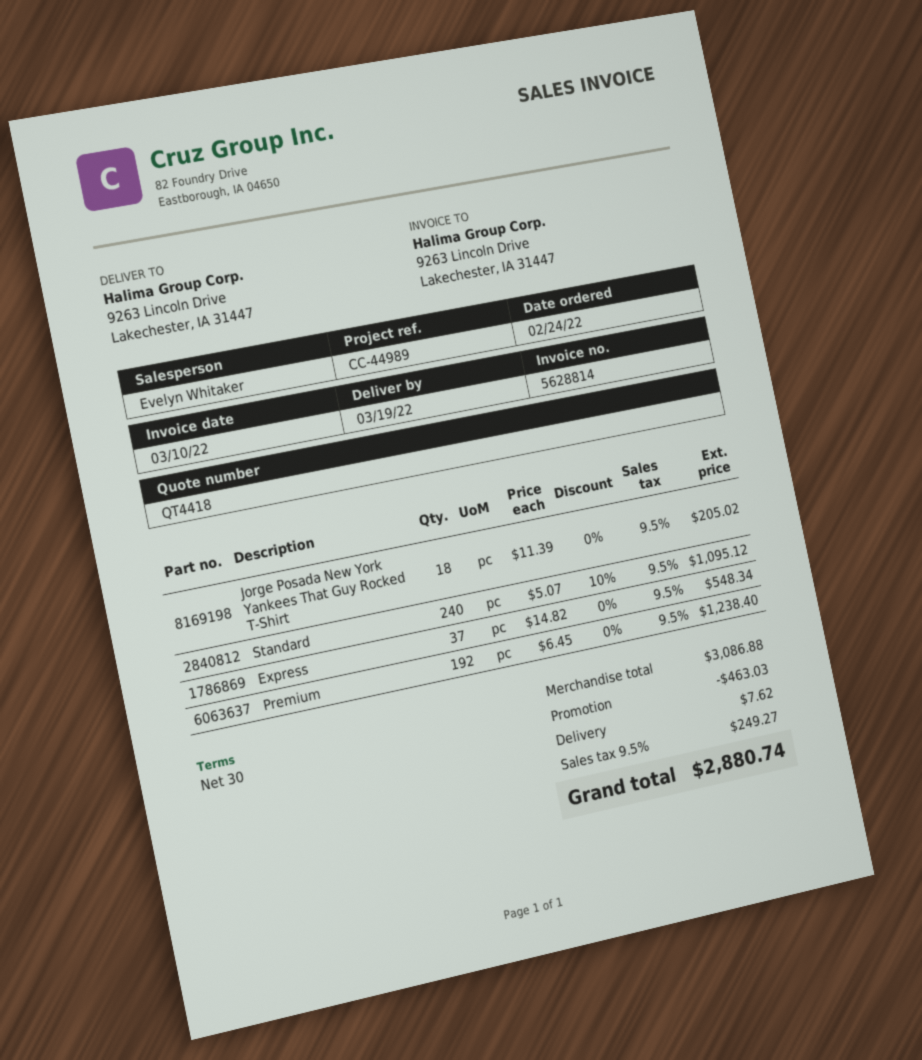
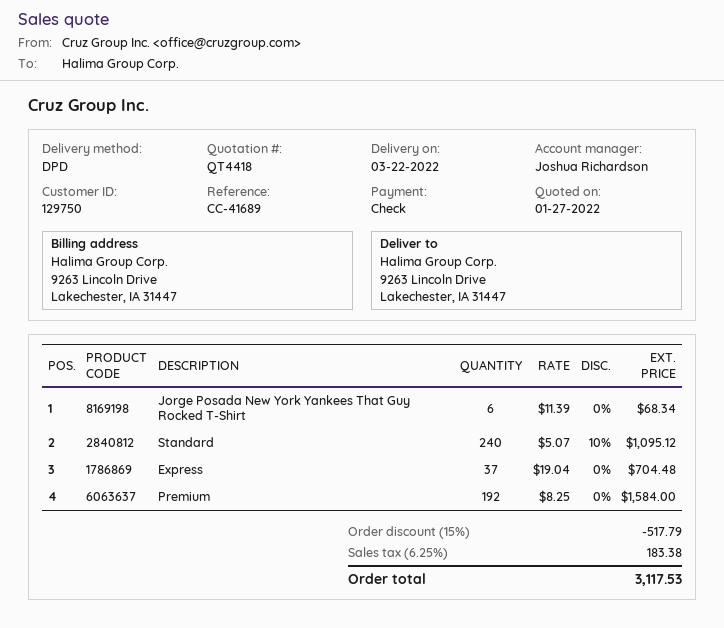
delivery date: 2022-03-19 -> 2022-03-22
reference: CC-44989 -> CC-41689
sales rep: Evelyn Whitaker -> Joshua Richardson
Jorge Posada New York Yankees That Guy Rocked T-Shirt: 18 x 11.39 = 205.02 -> 6 x 11.39 = 68.34
Express: 37 x 14.82 = 548.34 -> 37 x 19.04 = 704.48
Premium: 192 x 6.45 = 1238.40 -> 192 x 8.25 = 1584.00
discount: 463.03 -> 517.79
shipping: 7.62 -> none
tax: 9.5% = 249.27 -> 6.25% = 183.38
total: 2880.74 -> 3117.53

